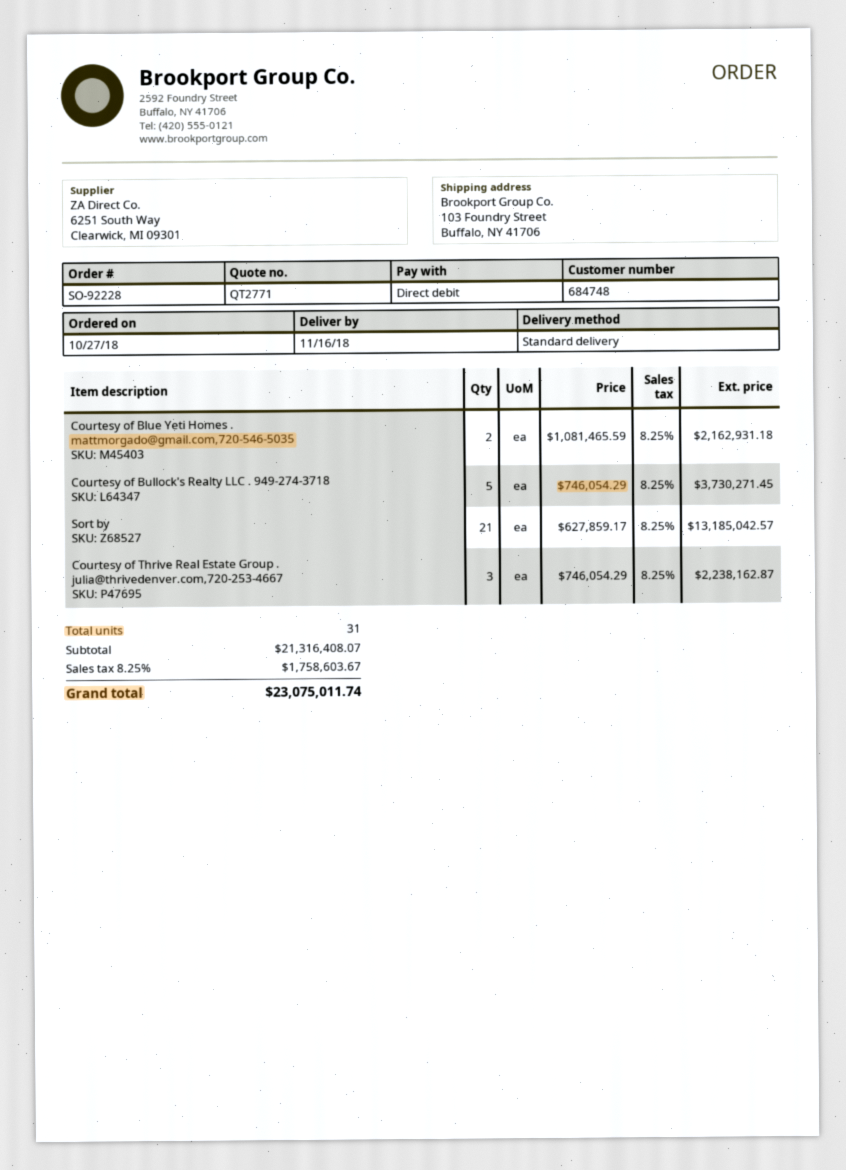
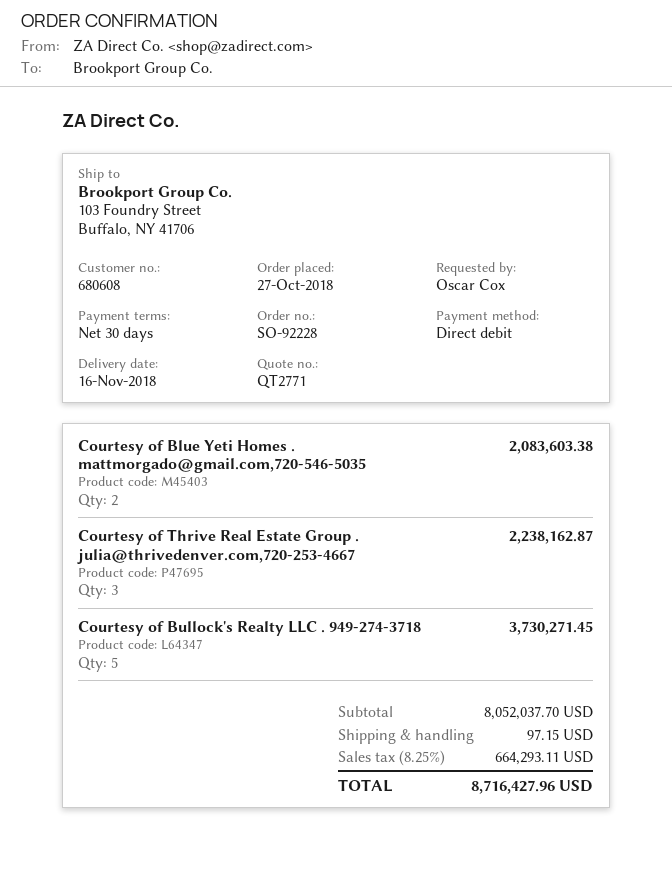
customer number: 684748 -> 680608
Courtesy of Blue Yeti Homes . mattmorgado@gmail.com,720-546-5035: 2 for 2162931.18 -> 2 for 2083603.38
Sort by: 21 for 13185042.57 -> none
subtotal: 21316408.07 -> 8052037.70
shipping: none -> 97.15
tax: 8.25% = 1758603.67 -> 8.25% = 664293.11
total: 23075011.74 -> 8716427.96

